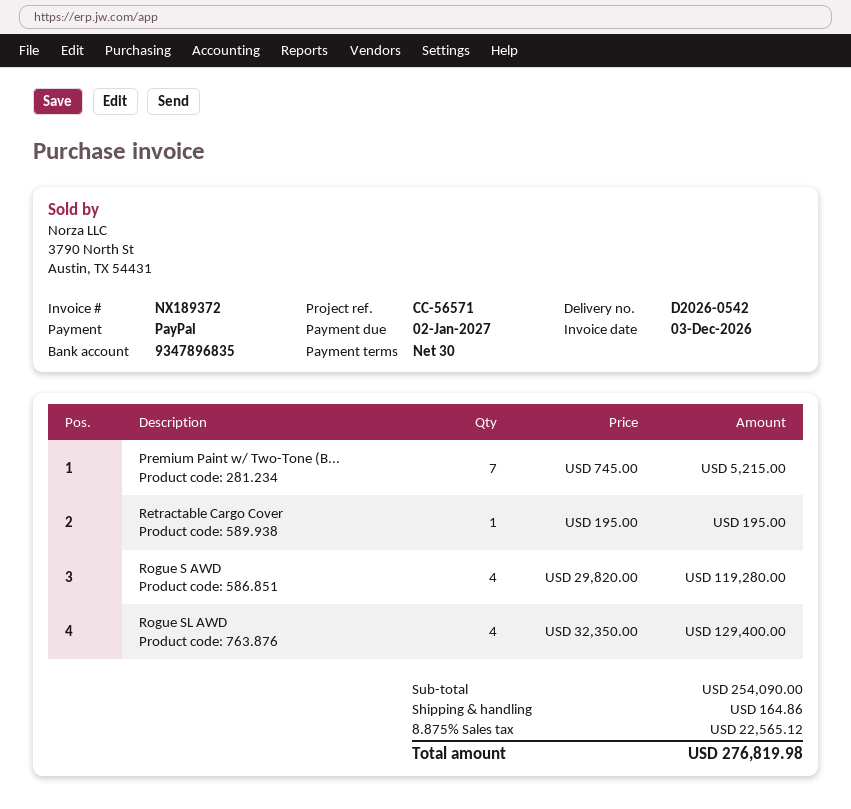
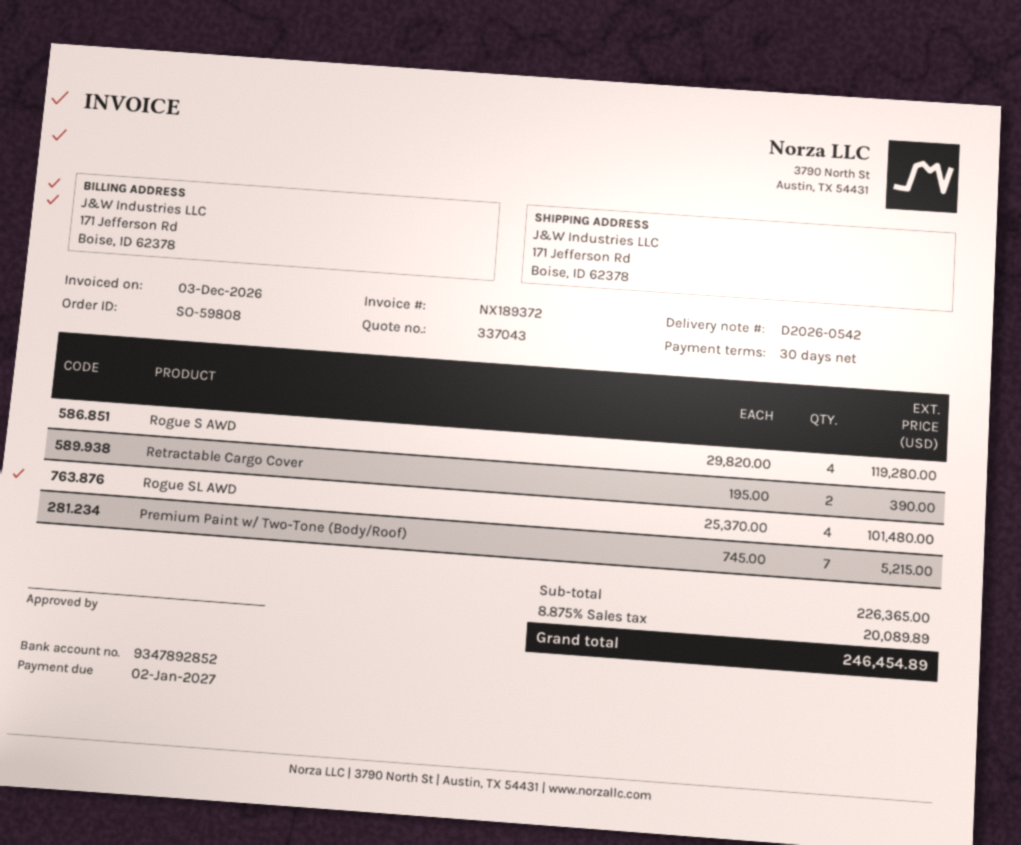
bank account: 9347896835 -> 9347892852
Retractable Cargo Cover: 1 x 195.00 = 195.00 -> 2 x 195.00 = 390.00
Rogue SL AWD: 4 x 32350.00 = 129400.00 -> 4 x 25370.00 = 101480.00
subtotal: 254090.00 -> 226365.00
shipping: 164.86 -> none
tax: 8.875% = 22565.12 -> 8.875% = 20089.89
total: 276819.98 -> 246454.89

